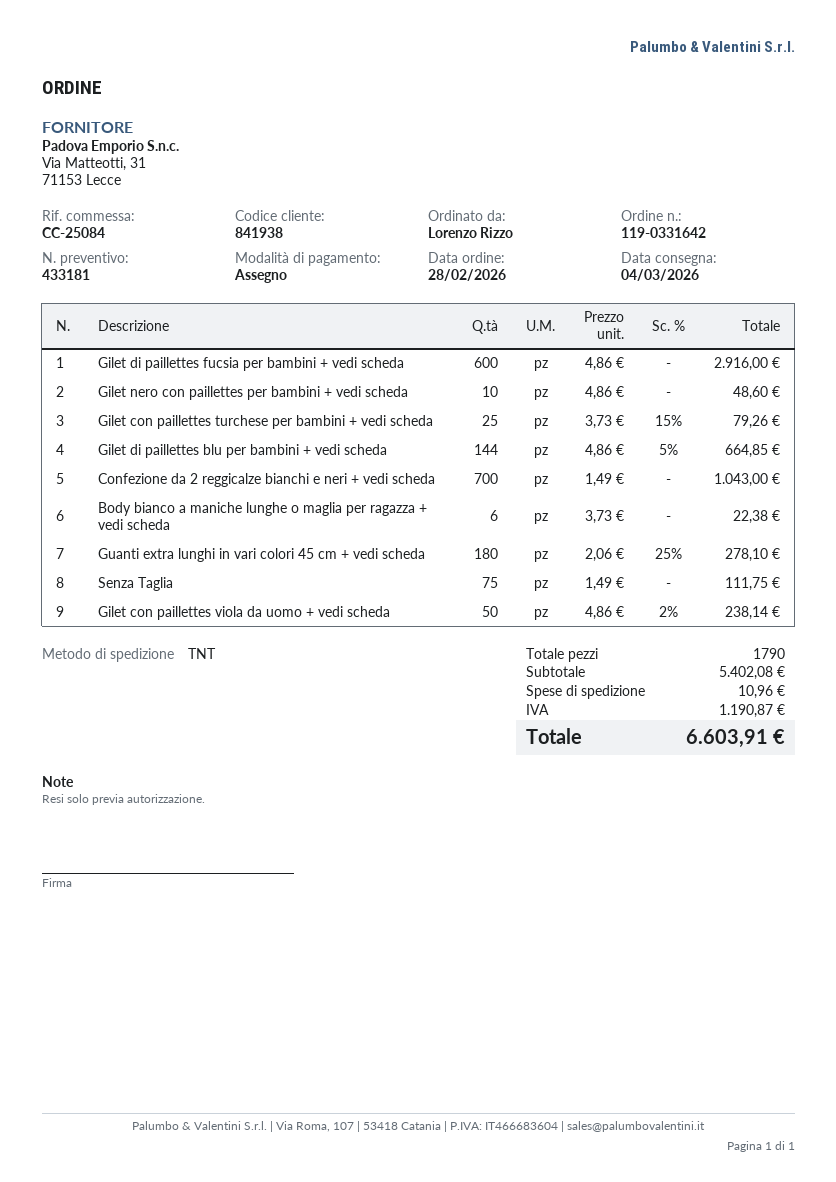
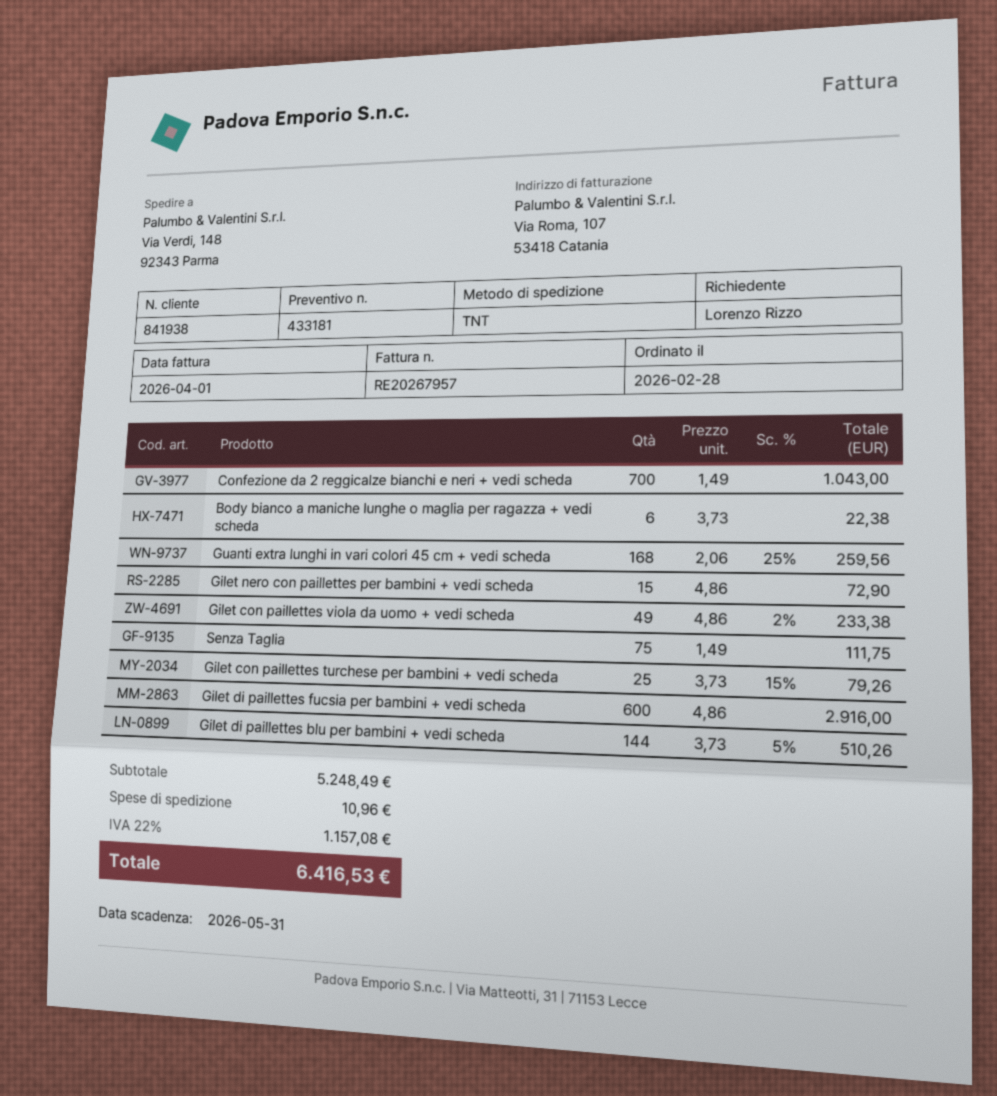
Gilet nero con paillettes per bambini + vedi scheda: 10 x 4.86 = 48.60 -> 15 x 4.86 = 72.90
Gilet di paillettes blu per bambini + vedi scheda: 144 x 4.86 - 5% = 664.85 -> 144 x 3.73 - 5% = 510.26
Guanti extra lunghi in vari colori 45 cm + vedi scheda: 180 x 2.06 - 25% = 278.10 -> 168 x 2.06 - 25% = 259.56
Gilet con paillettes viola da uomo + vedi scheda: 50 x 4.86 - 2% = 238.14 -> 49 x 4.86 - 2% = 233.38
subtotal: 5402.08 -> 5248.49
tax: 1190.87 -> 1157.08
total: 6603.91 -> 6416.53

